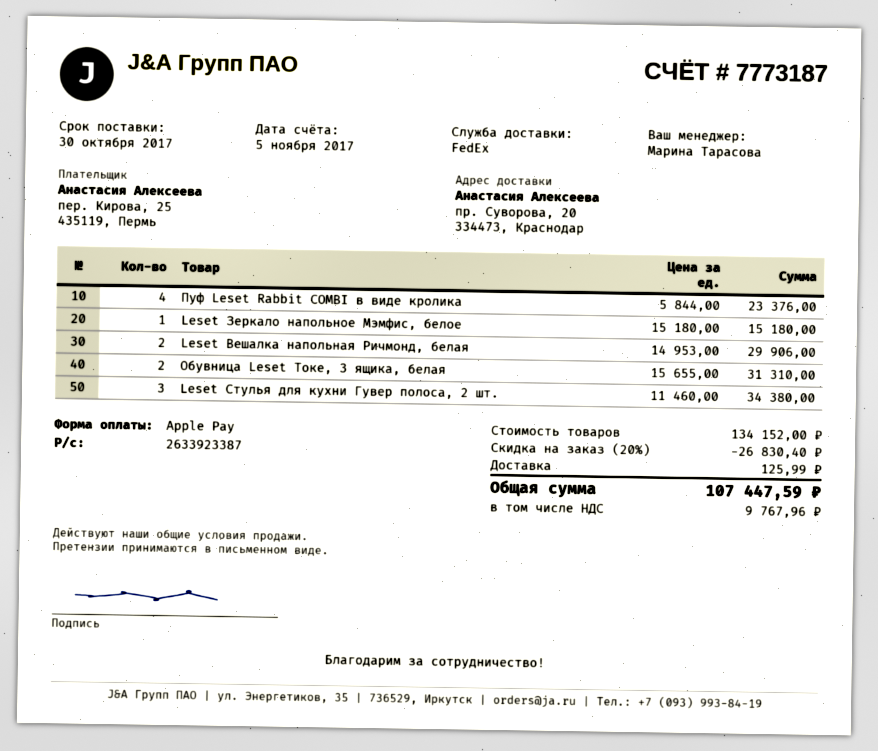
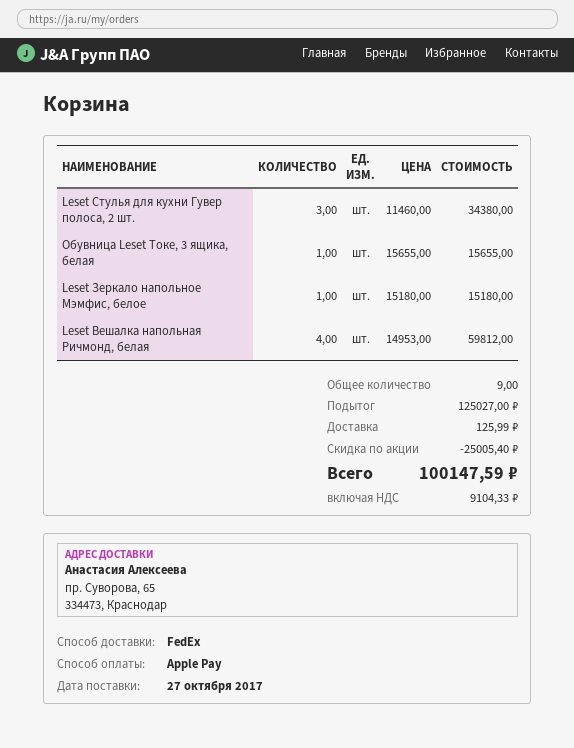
delivery date: 2017-10-30 -> 2017-10-27
ship to: пр. Суворова, 20, 334473, Краснодар -> пр. Суворова, 65, 334473, Краснодар
Пуф Leset Rabbit COMBI в виде кролика: 4 x 5844.00 = 23376.00 -> none
Leset Вешалка напольная Ричмонд, белая: 2 x 14953.00 = 29906.00 -> 4 x 14953.00 = 59812.00
Обувница Leset Токе, 3 ящика, белая: 2 x 15655.00 = 31310.00 -> 1 x 15655.00 = 15655.00
subtotal: 134152.00 -> 125027.00
discount: 26830.40 -> 25005.40
tax: 9767.96 -> 9104.33
total: 107447.59 -> 100147.59

